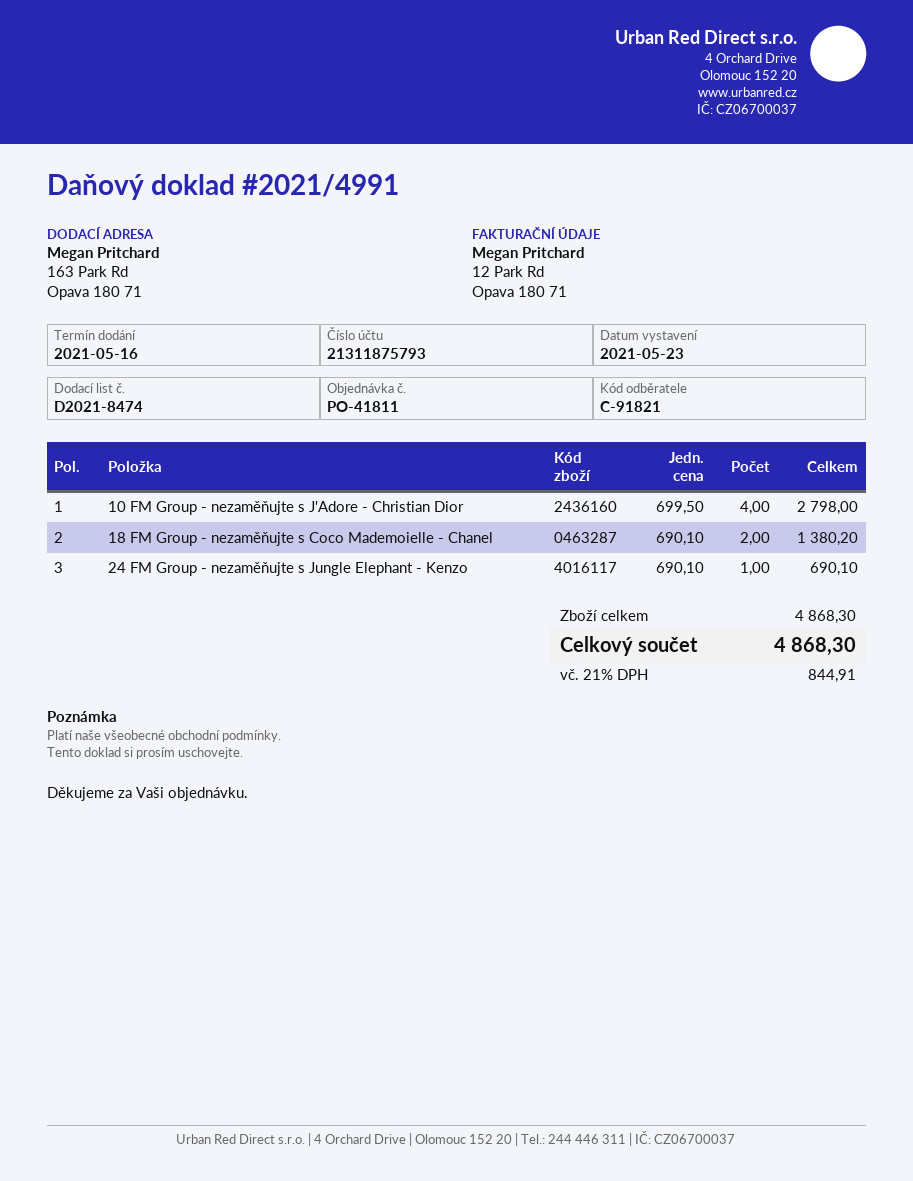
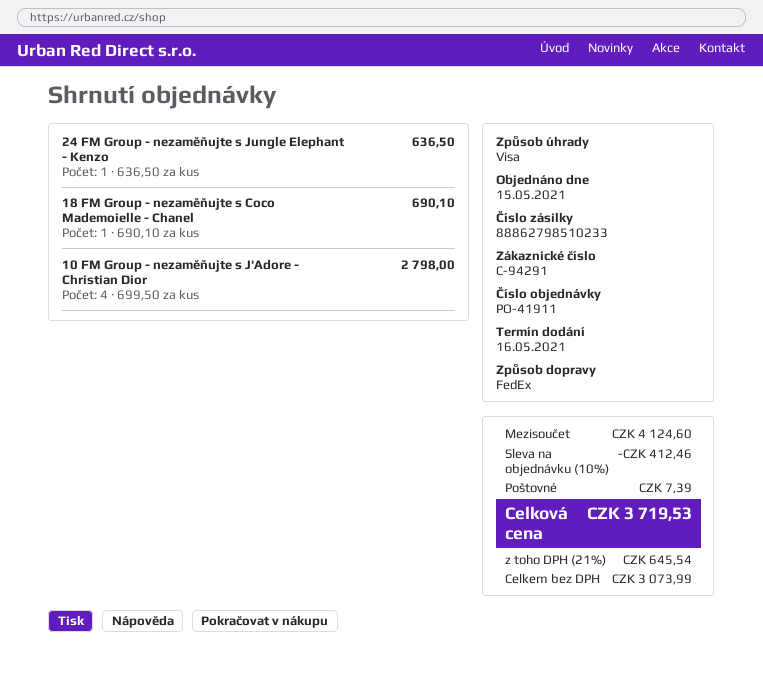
order number: PO-41811 -> PO-41911
customer number: C-91821 -> C-94291
18 FM Group - nezaměňujte s Coco Mademoielle - Chanel: 2 x 690.10 = 1380.20 -> 1 x 690.10 = 690.10
24 FM Group - nezaměňujte s Jungle Elephant - Kenzo: 1 x 690.10 = 690.10 -> 1 x 636.50 = 636.50
subtotal: 4868.30 -> 4124.60
discount: none -> 10% = 412.46
shipping: none -> 7.39
tax: 21% = 844.91 -> 21% = 645.54
total: 4868.30 -> 3719.53

